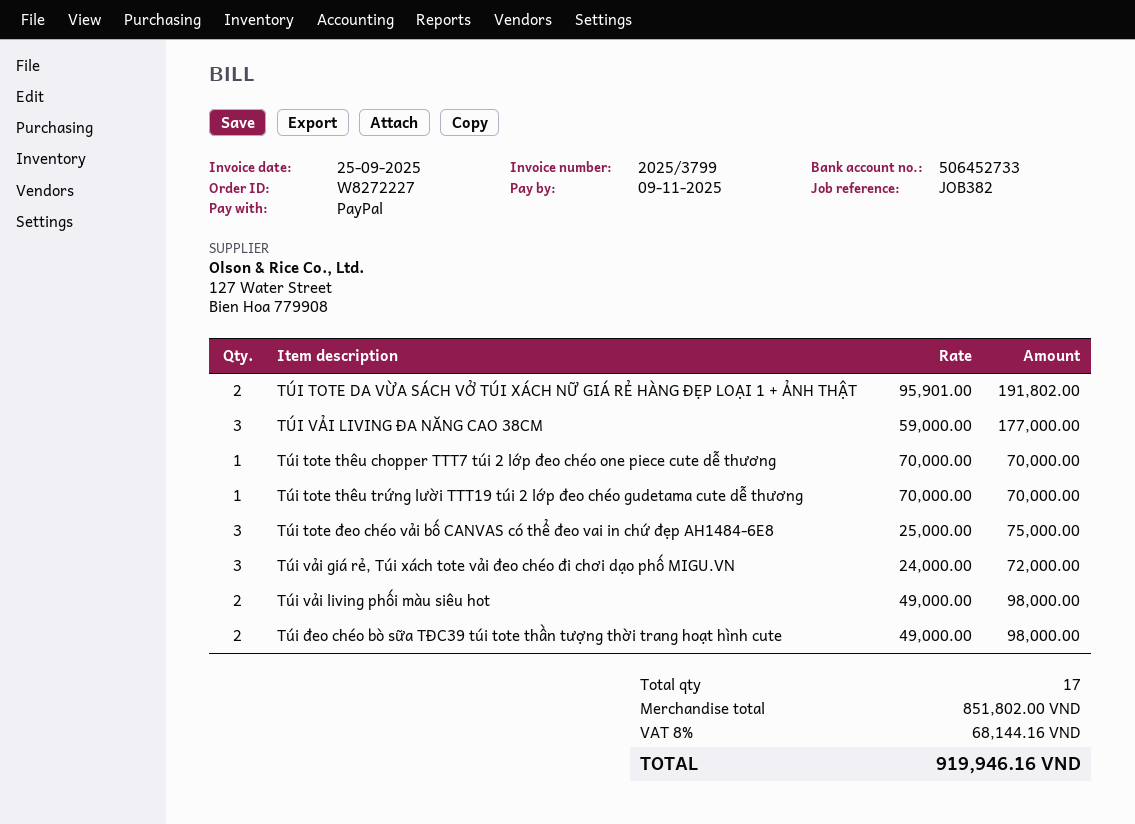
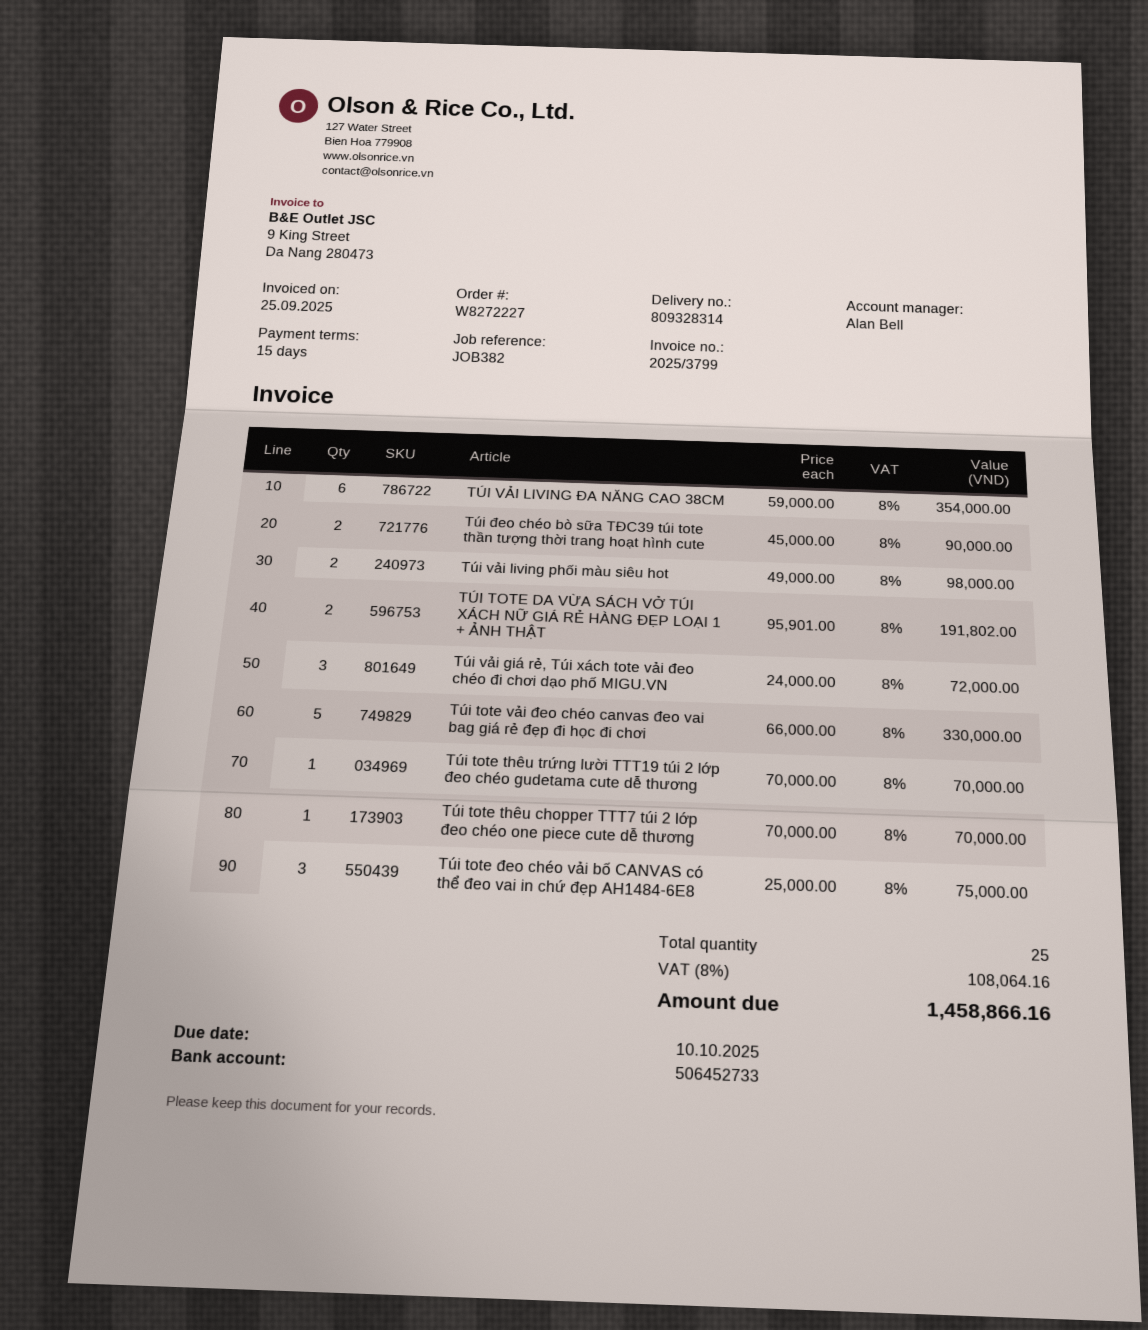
due date: 2025-11-09 -> 2025-10-10
TÚI VẢI LIVING ĐA NĂNG CAO 38CM: 3 x 59000.00 = 177000.00 -> 6 x 59000.00 = 354000.00
Túi đeo chéo bò sữa TĐC39 túi tote thần tượng thời trang hoạt hình cute: 2 x 49000.00 = 98000.00 -> 2 x 45000.00 = 90000.00
Túi tote vải đeo chéo canvas đeo vai bag giá rẻ đẹp đi học đi chơi: none -> 5 x 66000.00 = 330000.00
total quantity: 17 -> 25
tax: 8% = 68144.16 -> 8% = 108064.16
total: 919946.16 -> 1458866.16

